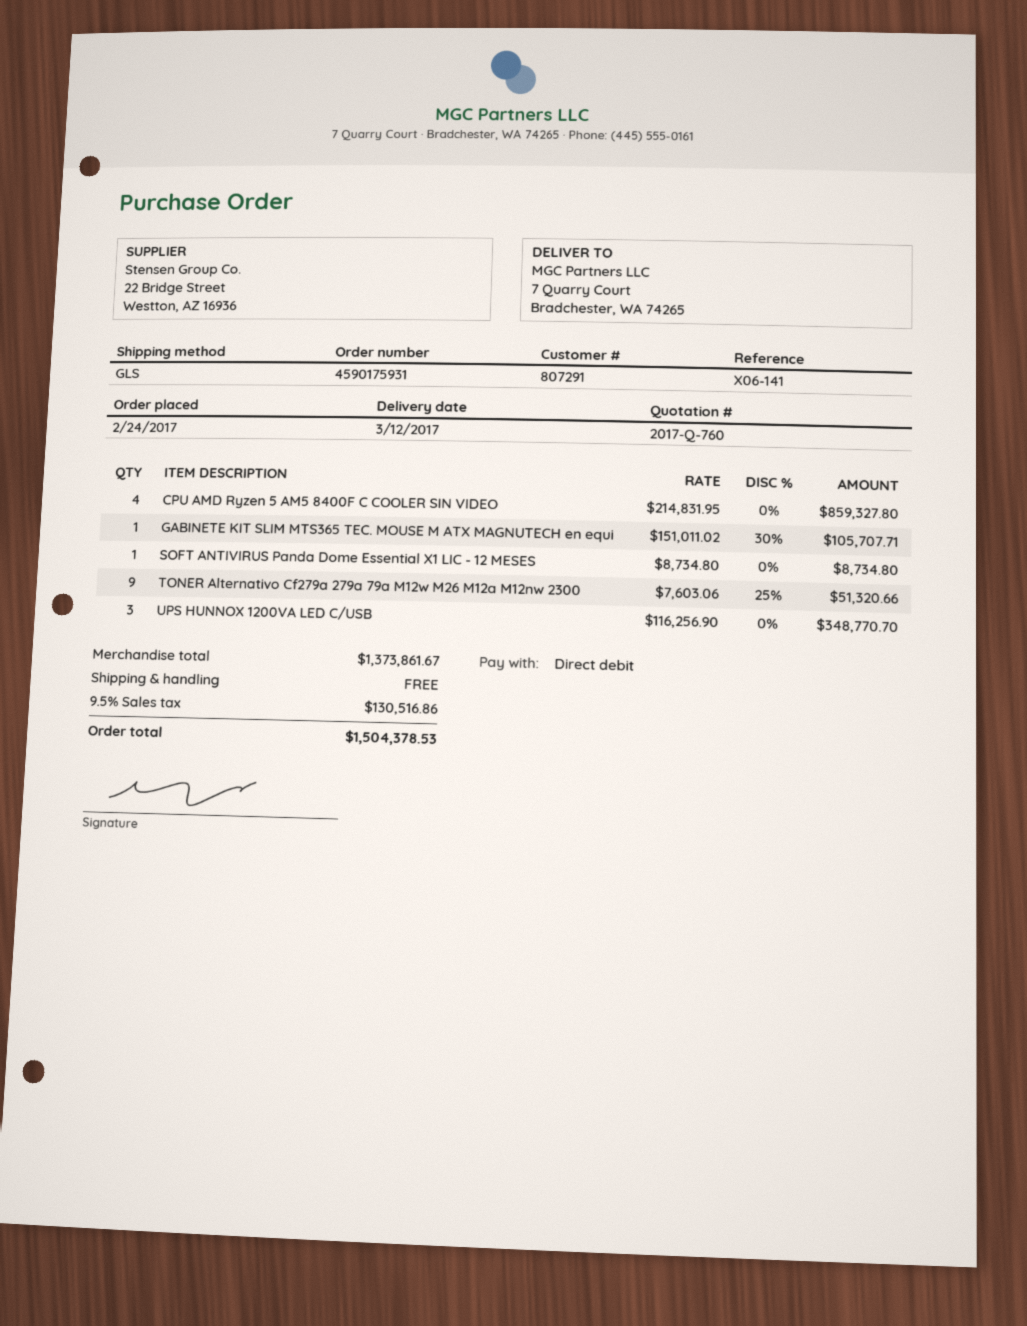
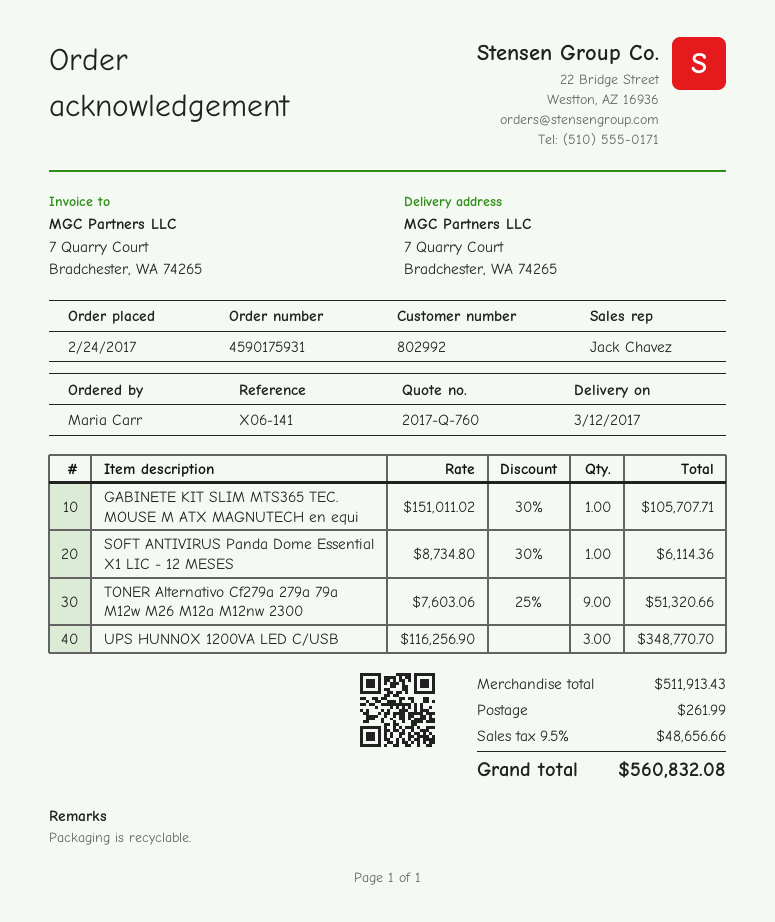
customer number: 807291 -> 802992
CPU AMD Ryzen 5 AM5 8400F C COOLER SIN VIDEO: 4 x 214831.95 = 859327.80 -> none
SOFT ANTIVIRUS Panda Dome Essential X1 LIC - 12 MESES: 1 x 8734.80 = 8734.80 -> 1 x 8734.80 - 30% = 6114.36
subtotal: 1373861.67 -> 511913.43
shipping: 0.00 -> 261.99
tax: 9.5% = 130516.86 -> 9.5% = 48656.66
total: 1504378.53 -> 560832.08

